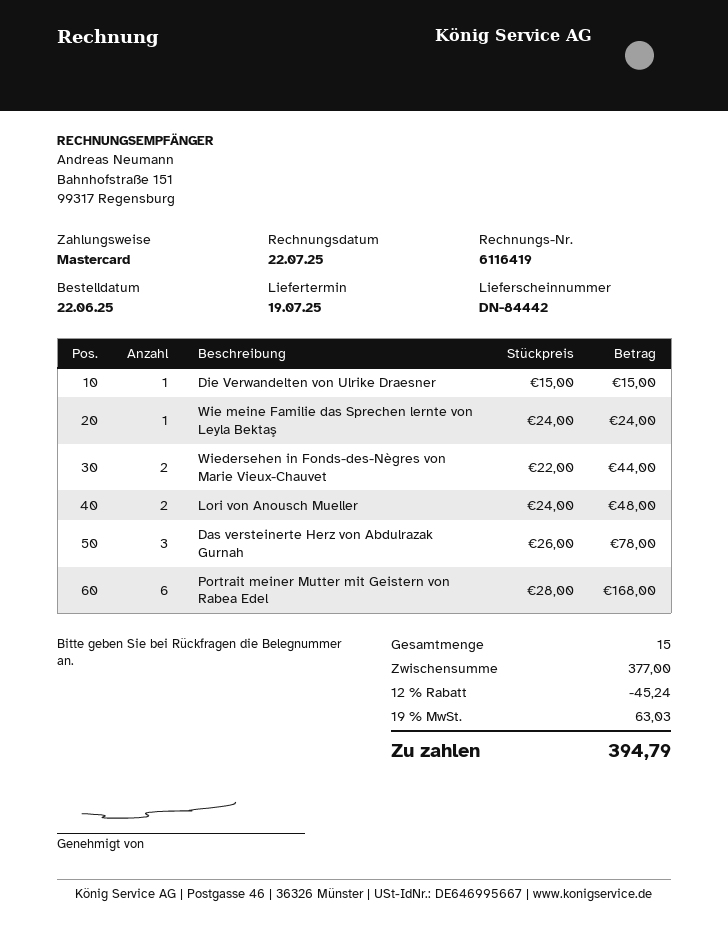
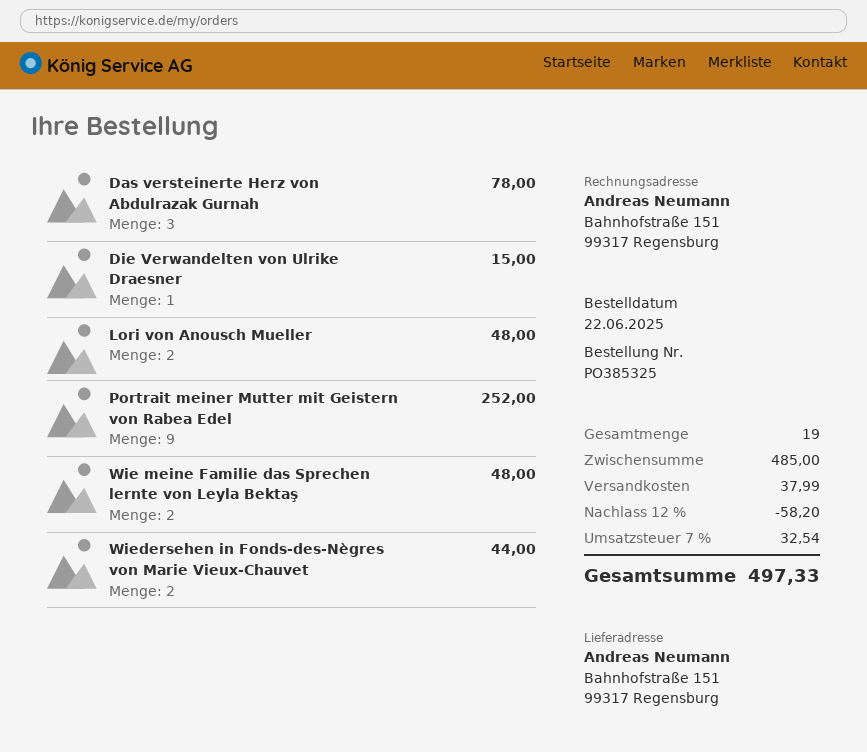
Wie meine Familie das Sprechen lernte von Leyla Bektaş: 1 for 24.00 -> 2 for 48.00
Portrait meiner Mutter mit Geistern von Rabea Edel: 6 for 168.00 -> 9 for 252.00
total quantity: 15 -> 19
subtotal: 377.00 -> 485.00
discount: 12% = 45.24 -> 12% = 58.20
shipping: none -> 37.99
tax: 19% = 63.03 -> 7% = 32.54
total: 394.79 -> 497.33

